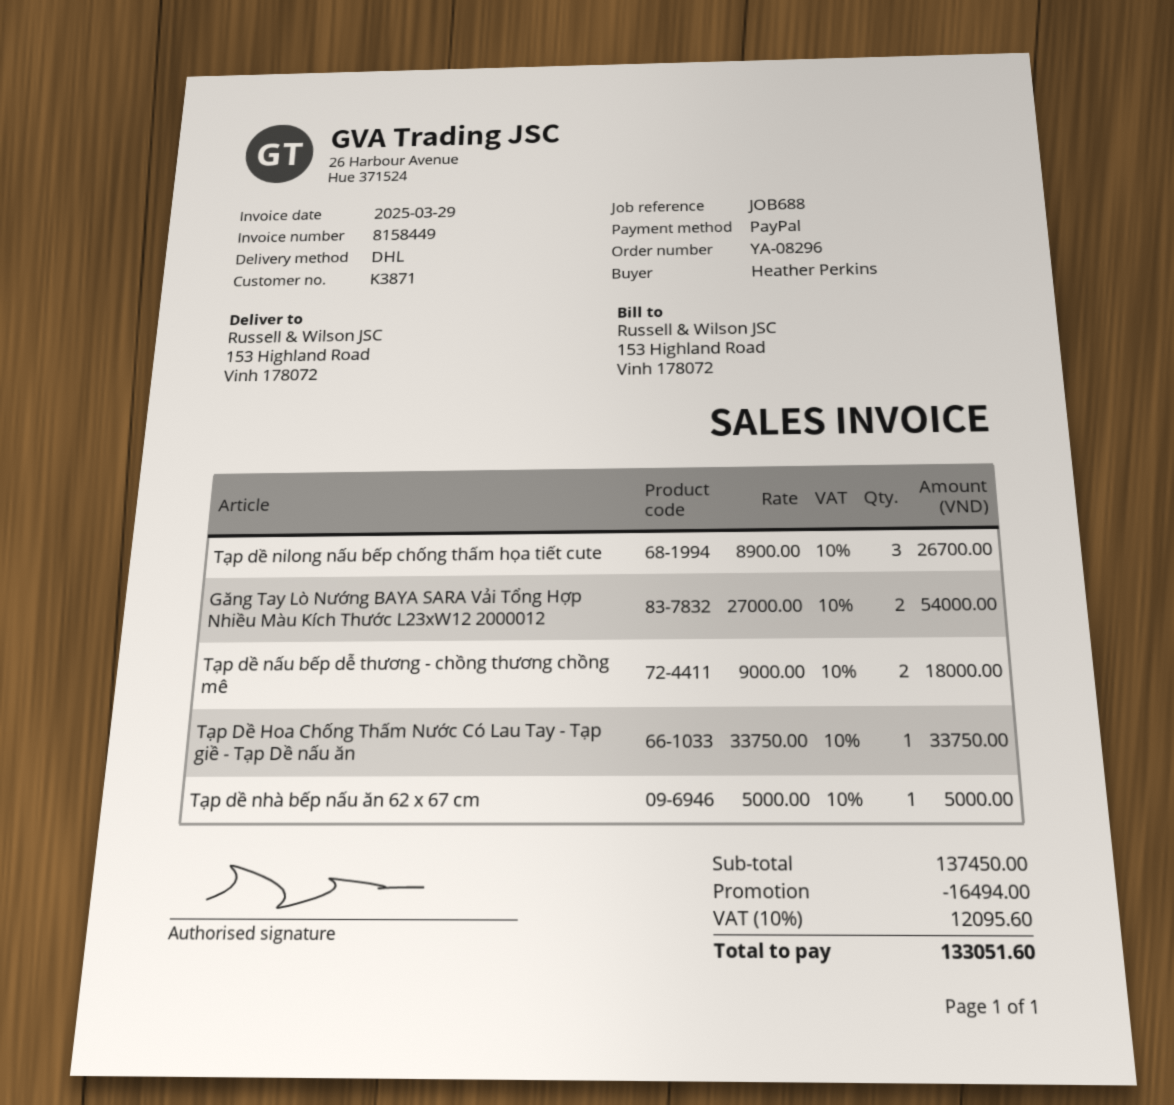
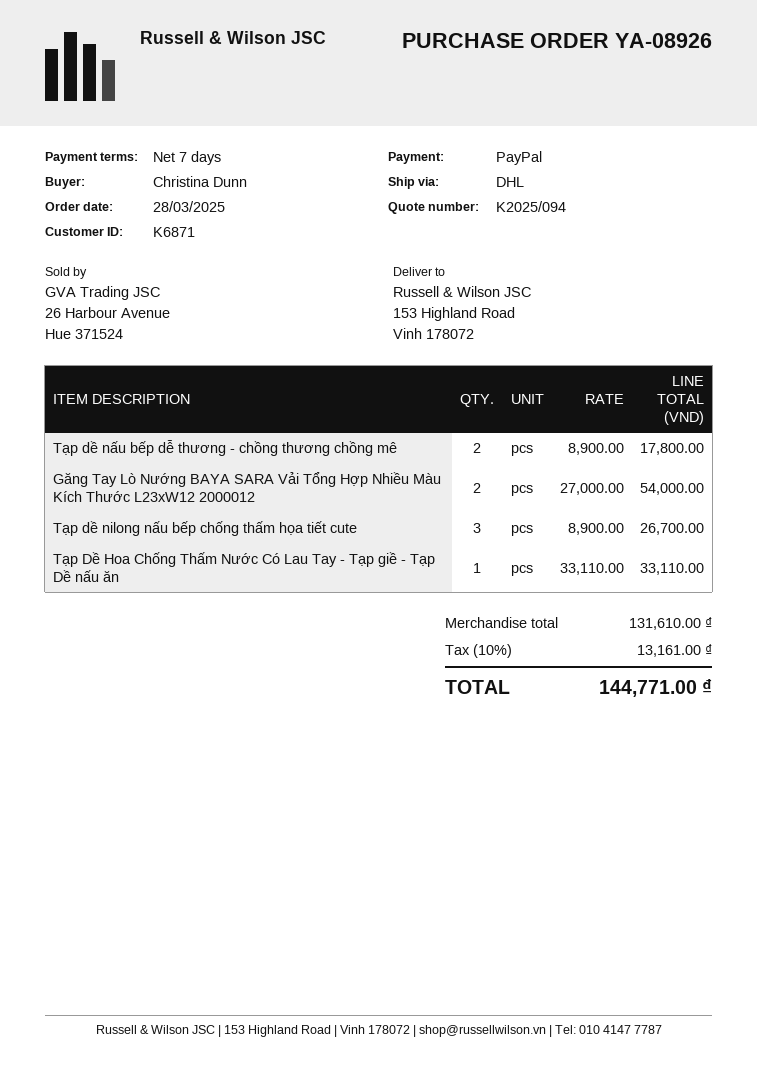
order number: YA-08296 -> YA-08926
customer number: K3871 -> K6871
ordered by: Heather Perkins -> Christina Dunn
Tạp dề nấu bếp dễ thương - chồng thương chồng mê: 2 x 9000.00 = 18000.00 -> 2 x 8900.00 = 17800.00
Tạp Dề Hoa Chống Thấm Nước Có Lau Tay - Tạp giề - Tạp Dề nấu ăn: 1 x 33750.00 = 33750.00 -> 1 x 33110.00 = 33110.00
Tạp dề nhà bếp nấu ăn 62 x 67 cm: 1 x 5000.00 = 5000.00 -> none
subtotal: 137450.00 -> 131610.00
discount: 16494.00 -> none
tax: 10% = 12095.60 -> 10% = 13161.00
total: 133051.60 -> 144771.00

